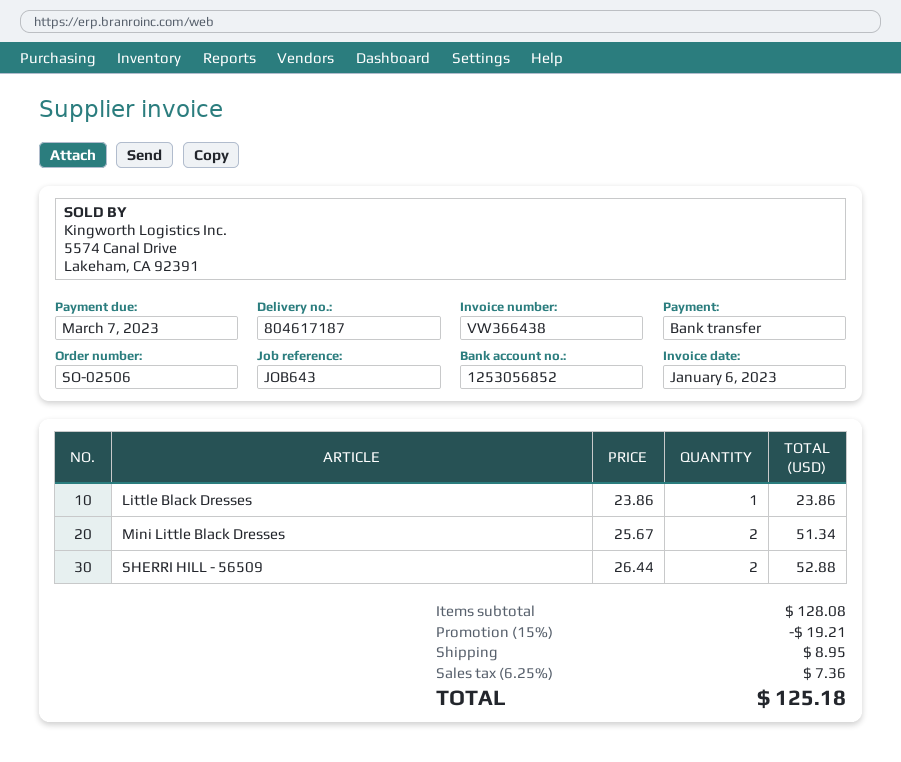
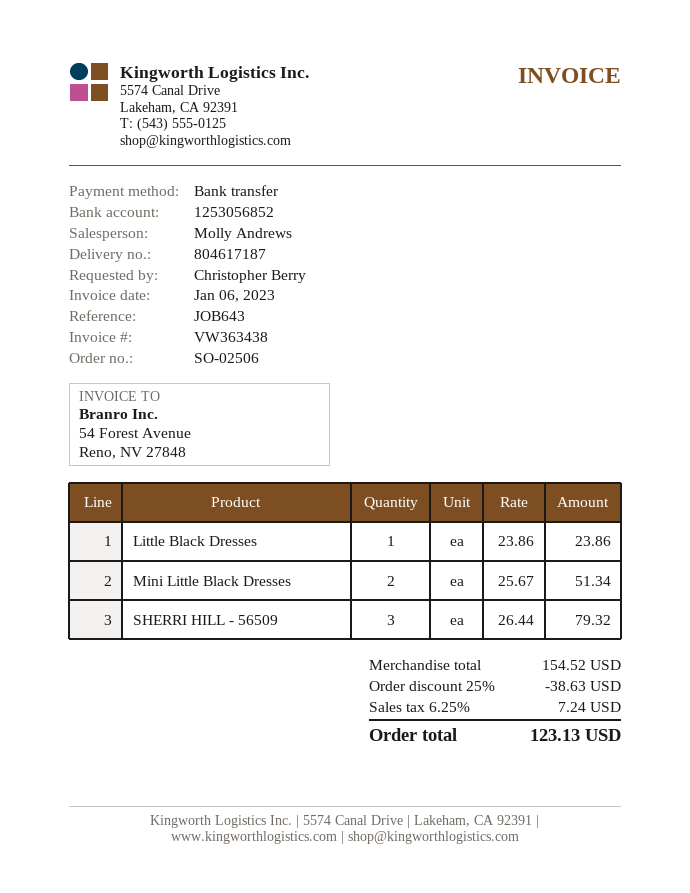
invoice number: VW366438 -> VW363438
SHERRI HILL - 56509: 2 x 26.44 = 52.88 -> 3 x 26.44 = 79.32
subtotal: 128.08 -> 154.52
discount: 15% = 19.21 -> 25% = 38.63
shipping: 8.95 -> none
tax: 6.25% = 7.36 -> 6.25% = 7.24
total: 125.18 -> 123.13

